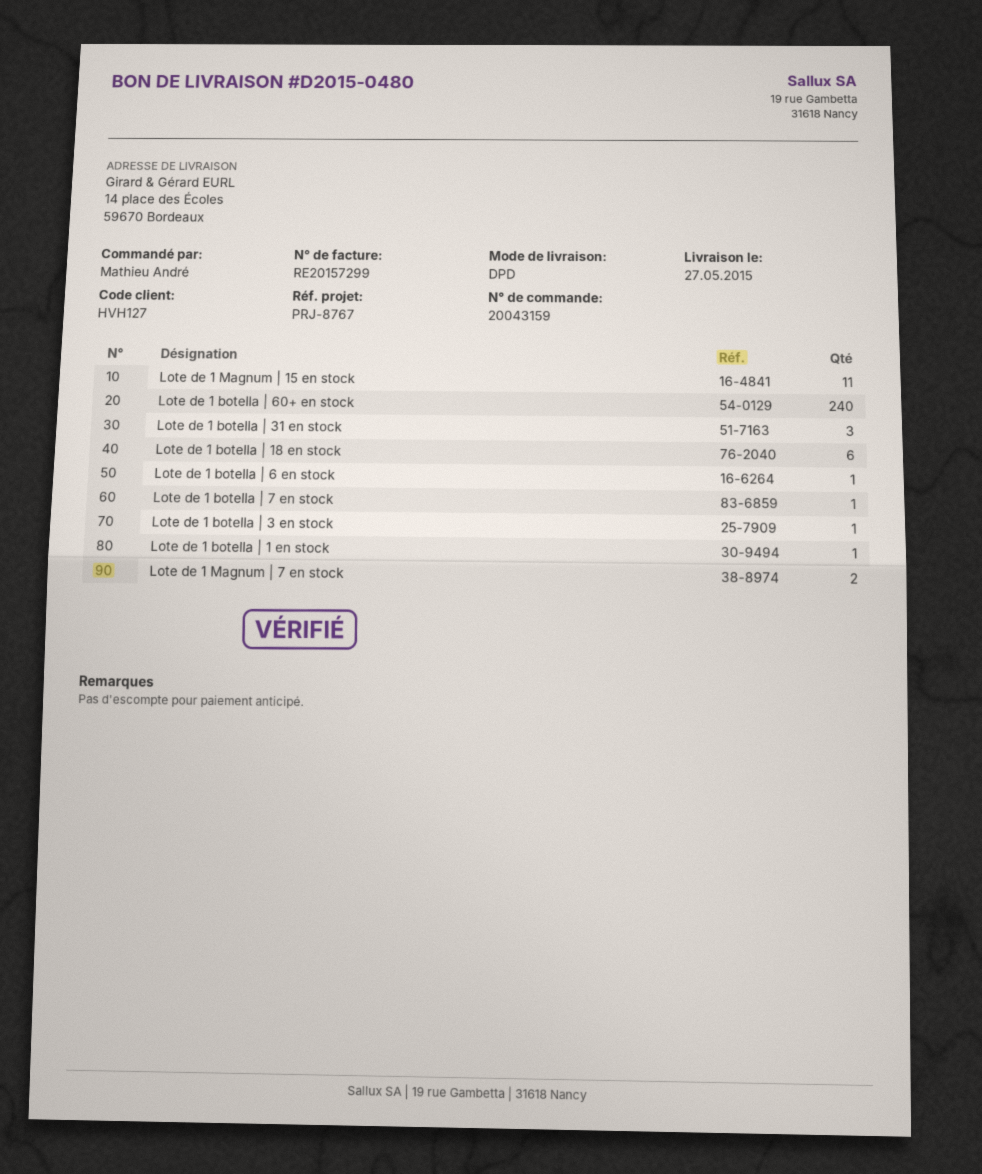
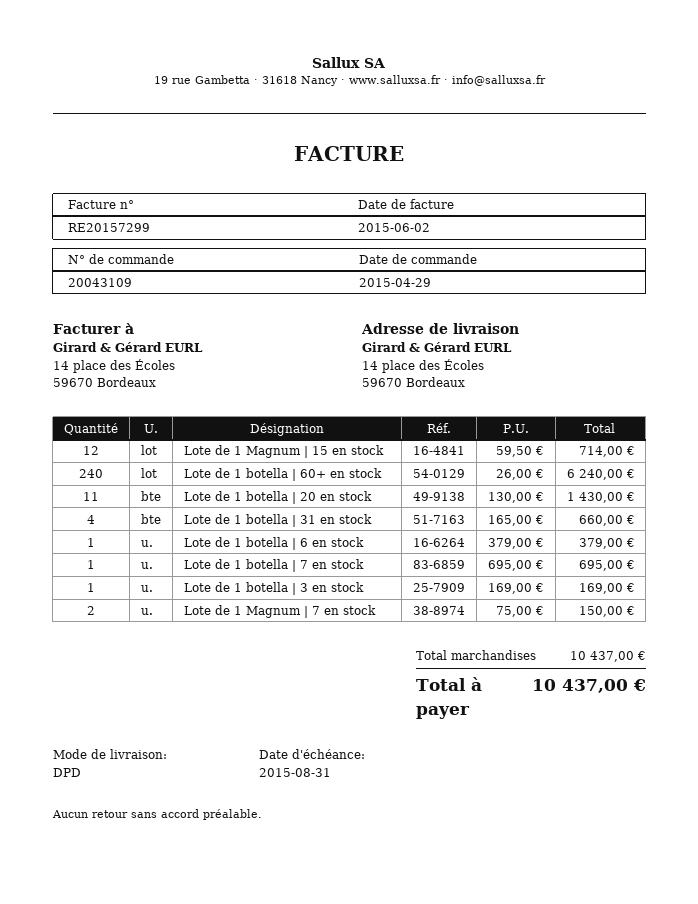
order number: 20043159 -> 20043109
Lote de 1 Magnum | 15 en stock: 11 -> 12
Lote de 1 botella | 31 en stock: 3 -> 4
Lote de 1 botella | 18 en stock: 6 -> none
Lote de 1 botella | 1 en stock: 1 -> none
Lote de 1 botella | 20 en stock: none -> 11

